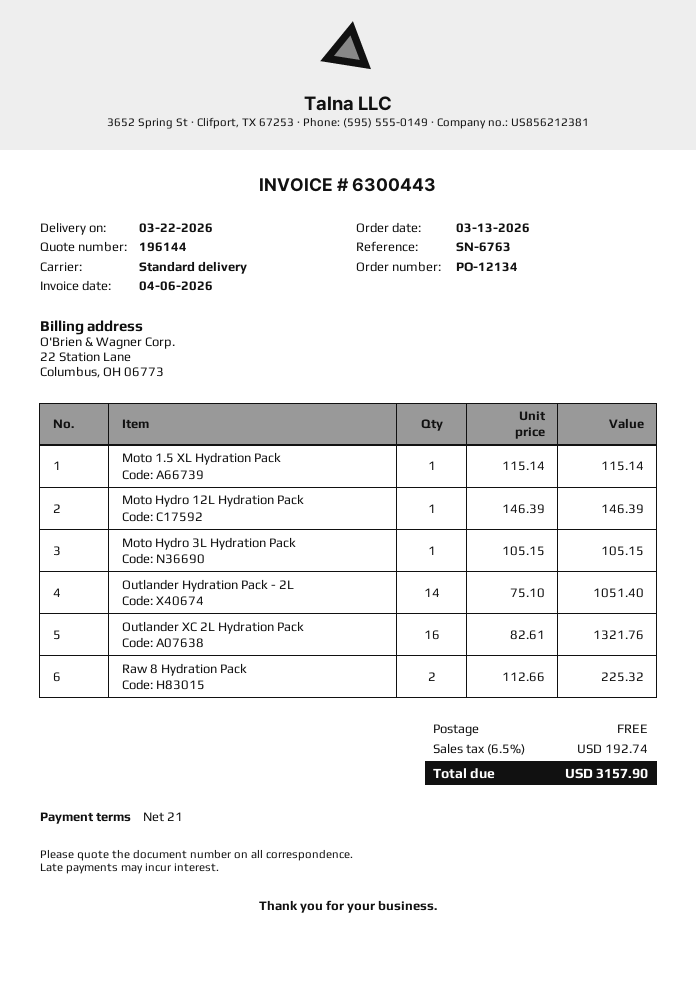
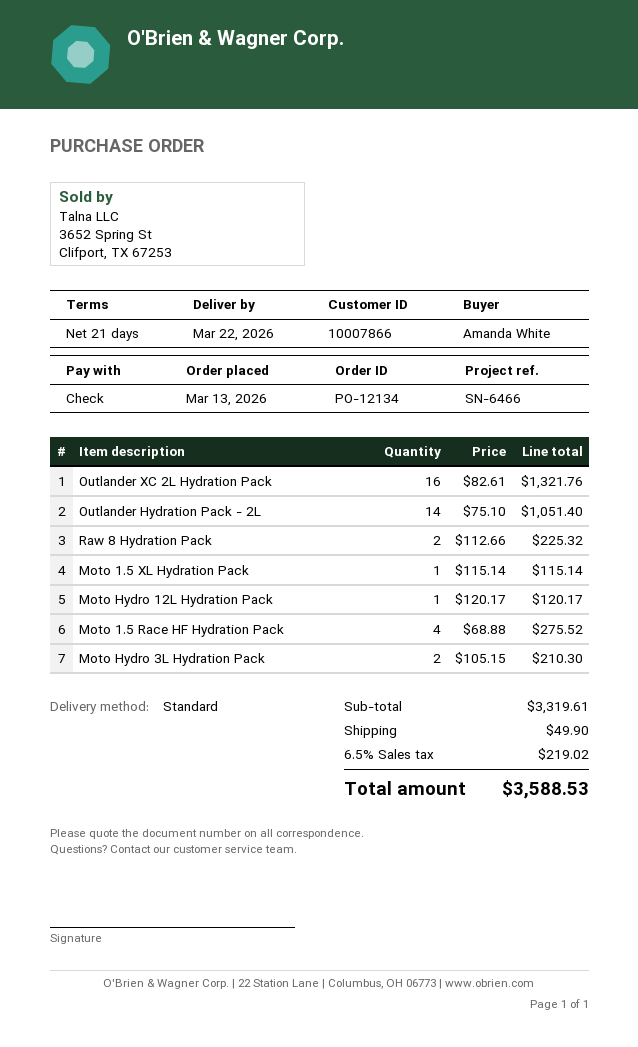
reference: SN-6763 -> SN-6466
Moto Hydro 12L Hydration Pack: 1 x 146.39 = 146.39 -> 1 x 120.17 = 120.17
Moto Hydro 3L Hydration Pack: 1 x 105.15 = 105.15 -> 2 x 105.15 = 210.30
Moto 1.5 Race HF Hydration Pack: none -> 4 x 68.88 = 275.52
shipping: 0.00 -> 49.90
tax: 6.5% = 192.74 -> 6.5% = 219.02
total: 3157.90 -> 3588.53

